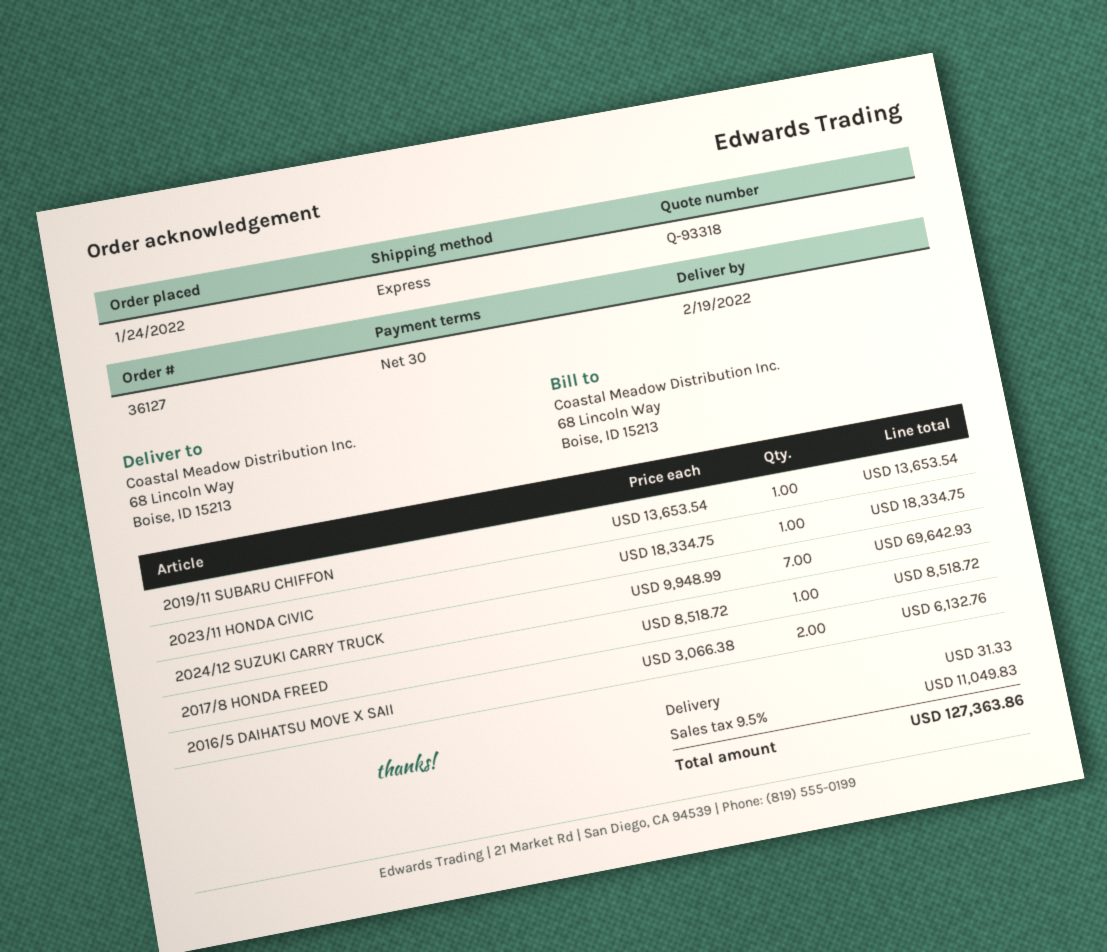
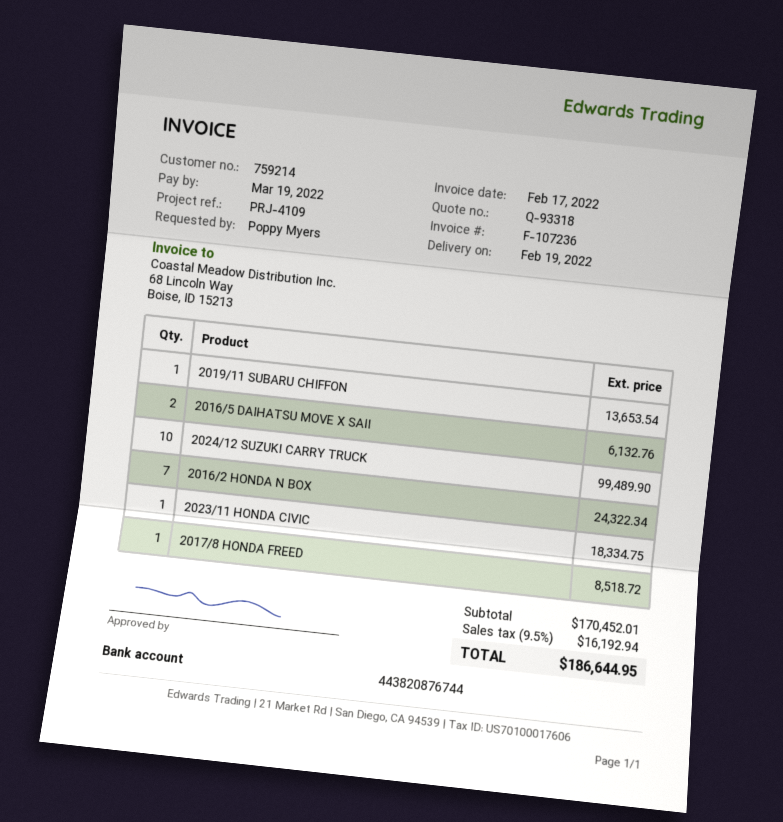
2024/12 SUZUKI CARRY TRUCK: 7 for 69642.93 -> 10 for 99489.90
2016/2 HONDA N BOX: none -> 7 for 24322.34
shipping: 31.33 -> none
tax: 9.5% = 11049.83 -> 9.5% = 16192.94
total: 127363.86 -> 186644.95

